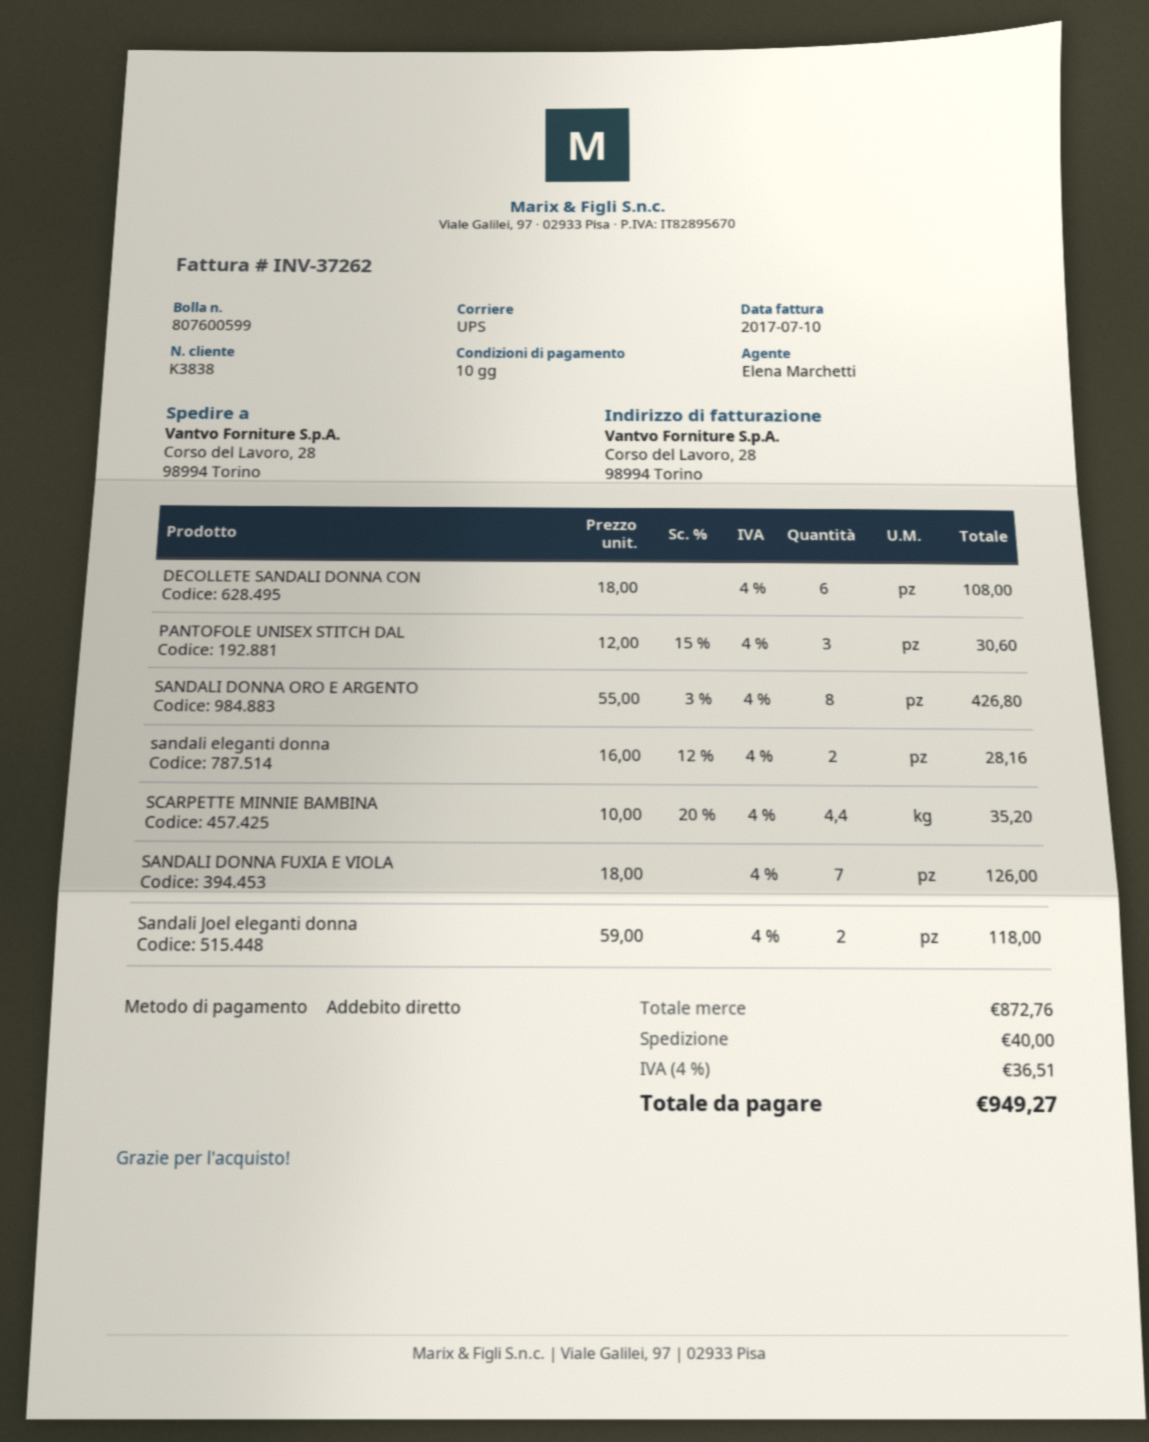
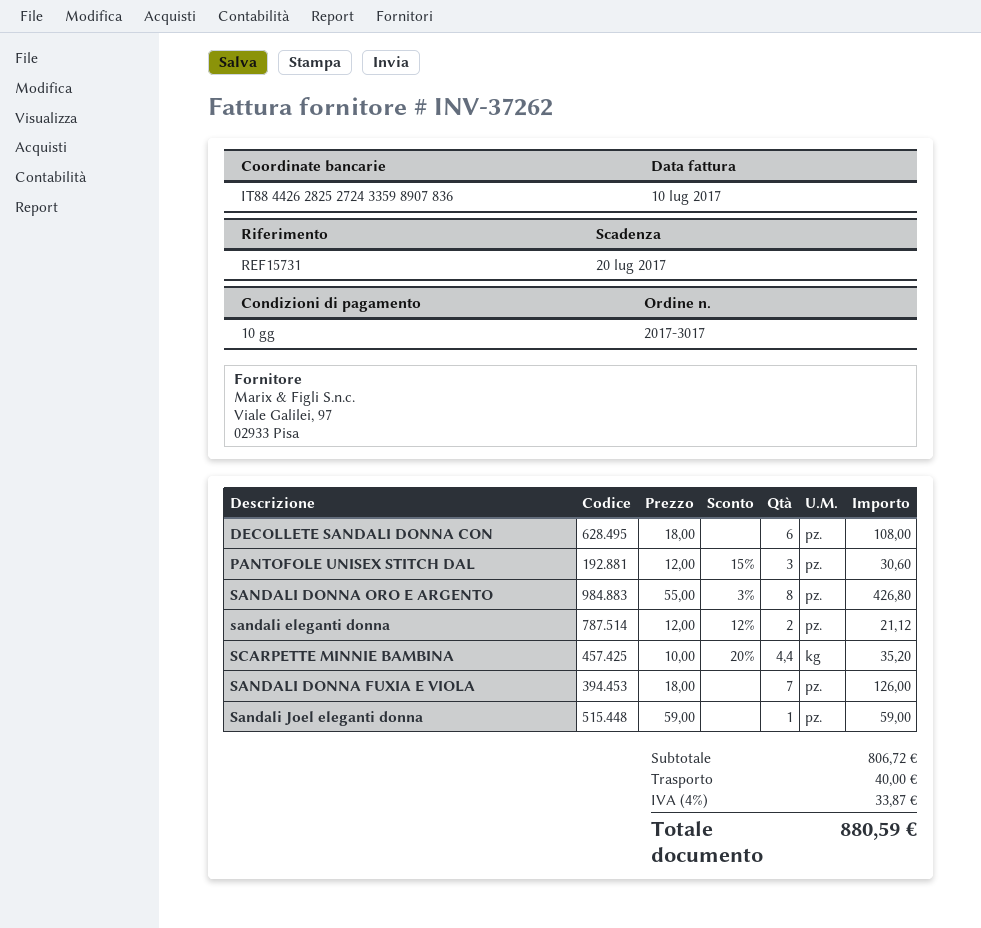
sandali eleganti donna: 2 x 16.00 - 12% = 28.16 -> 2 x 12.00 - 12% = 21.12
Sandali Joel eleganti donna: 2 x 59.00 = 118.00 -> 1 x 59.00 = 59.00
subtotal: 872.76 -> 806.72
tax: 4% = 36.51 -> 4% = 33.87
total: 949.27 -> 880.59

